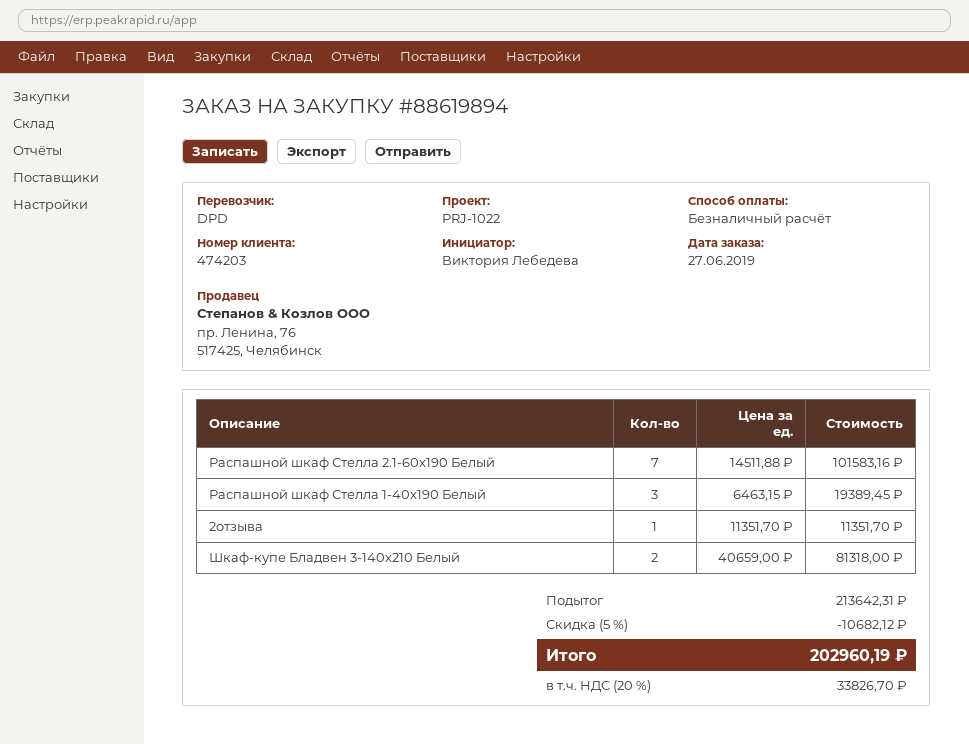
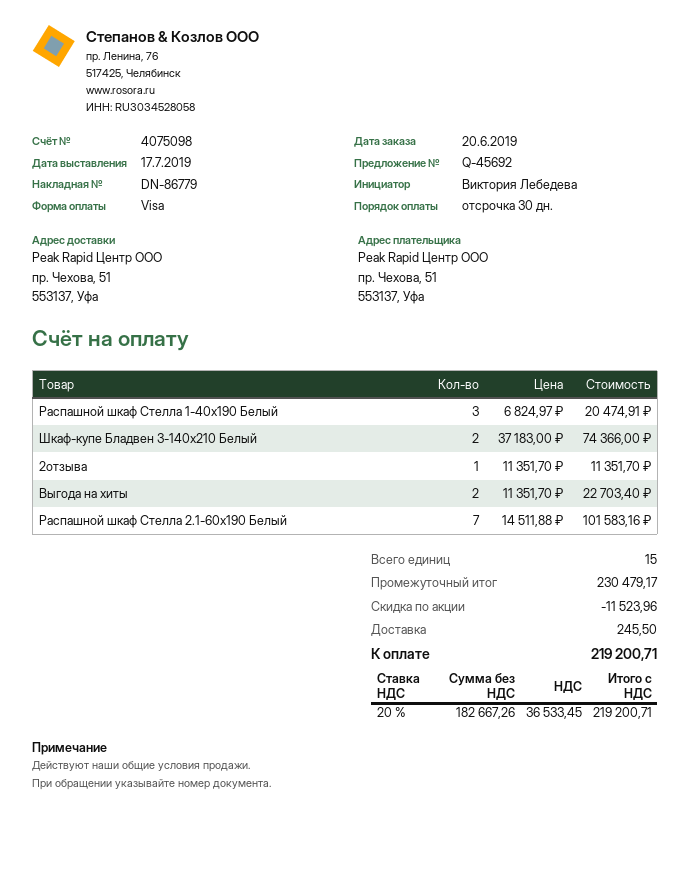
order date: 2019-06-27 -> 2019-06-20
payment method: bank transfer -> Visa
Распашной шкаф Стелла 1-40x190 Белый: 3 x 6463.15 = 19389.45 -> 3 x 6824.97 = 20474.91
Шкаф-купе Бладвен 3-140x210 Белый: 2 x 40659.00 = 81318.00 -> 2 x 37183.00 = 74366.00
Выгода на хиты: none -> 2 x 11351.70 = 22703.40
subtotal: 213642.31 -> 230479.17
discount: 10682.12 -> 11523.96
shipping: none -> 245.50
tax: 20% = 33826.70 -> 20% = 36533.45
total: 202960.19 -> 219200.71

